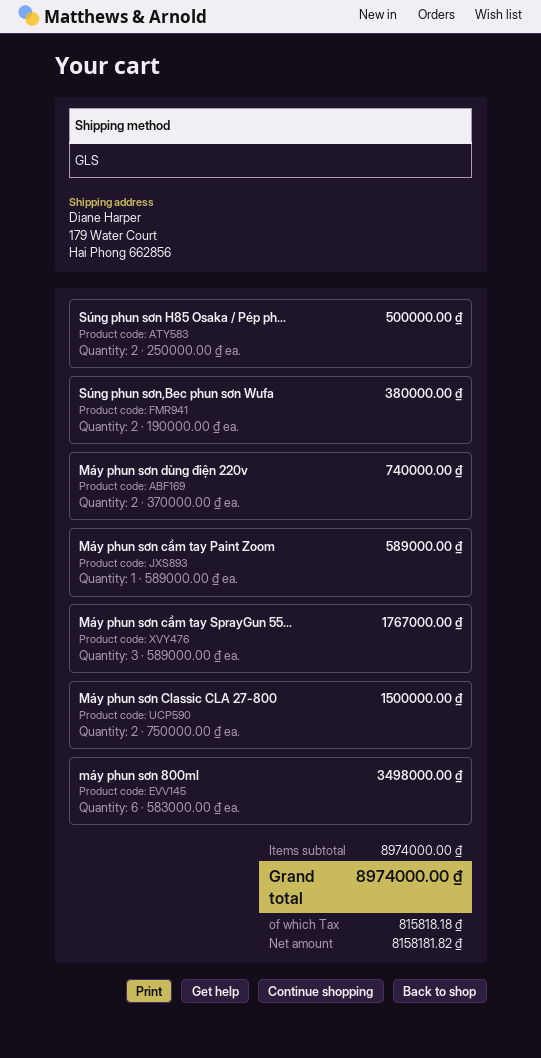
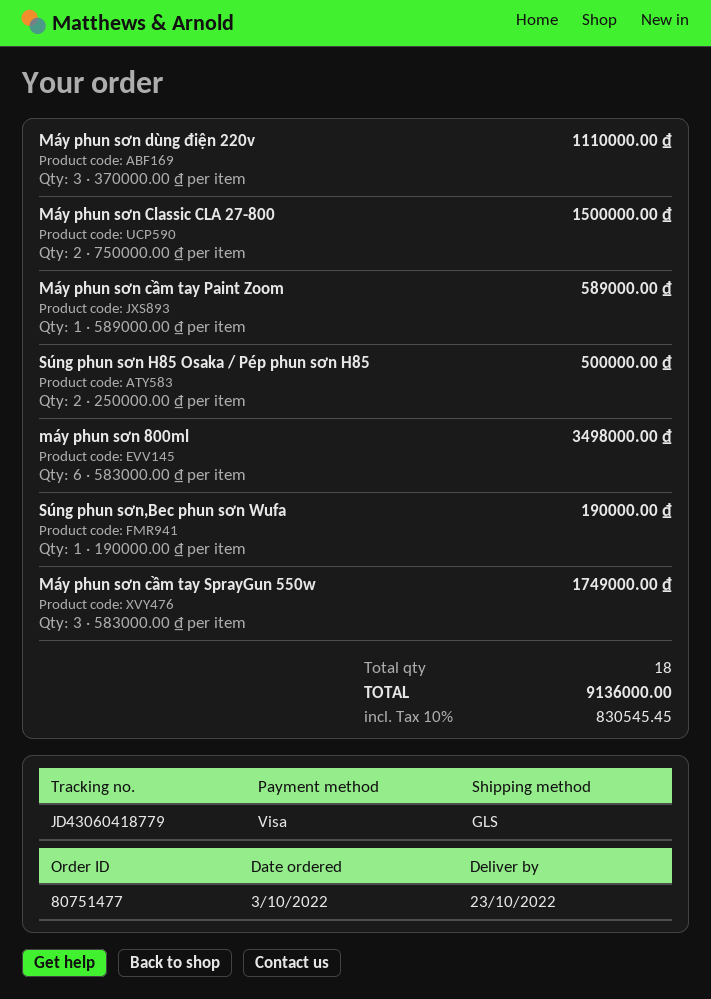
Súng phun sơn,Bec phun sơn Wufa: 2 x 190000.00 = 380000.00 -> 1 x 190000.00 = 190000.00
Máy phun sơn dùng điện 220v: 2 x 370000.00 = 740000.00 -> 3 x 370000.00 = 1110000.00
Máy phun sơn cầm tay SprayGun 55...: 3 x 589000.00 = 1767000.00 -> 3 x 583000.00 = 1749000.00
tax: 815818.18 -> 830545.45
total: 8974000.00 -> 9136000.00

